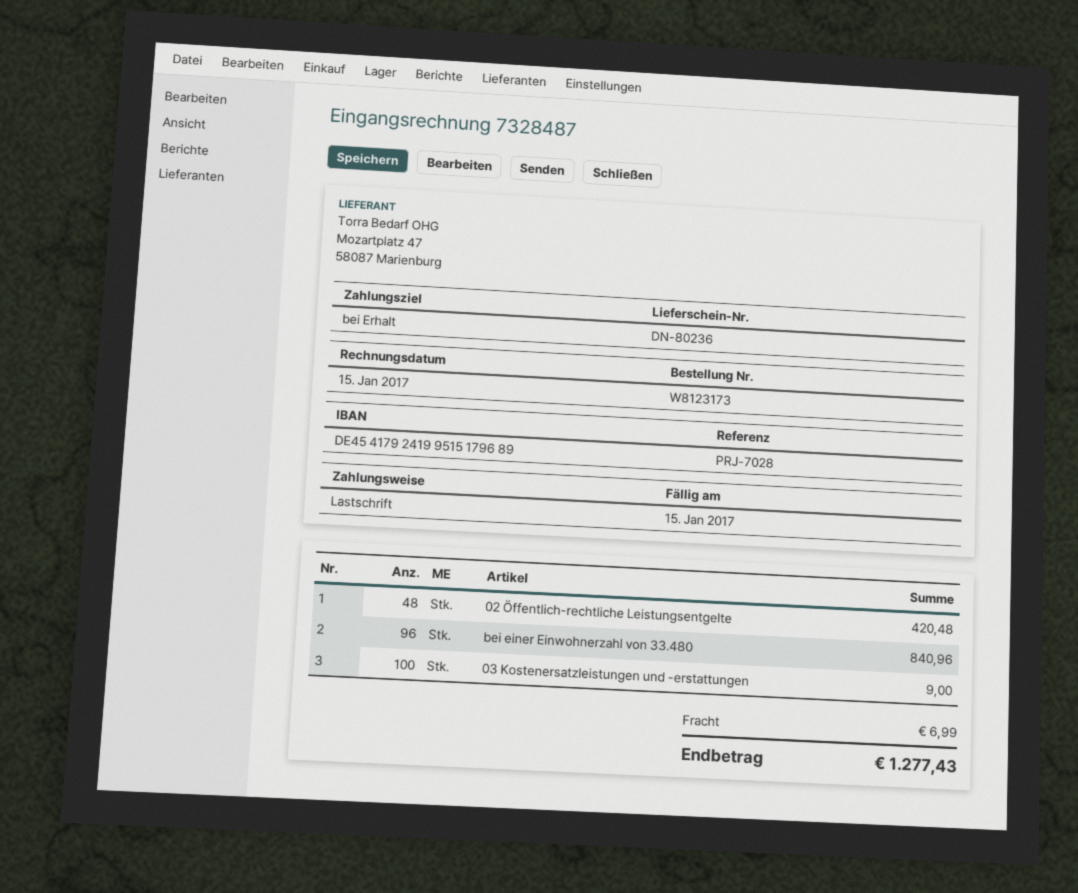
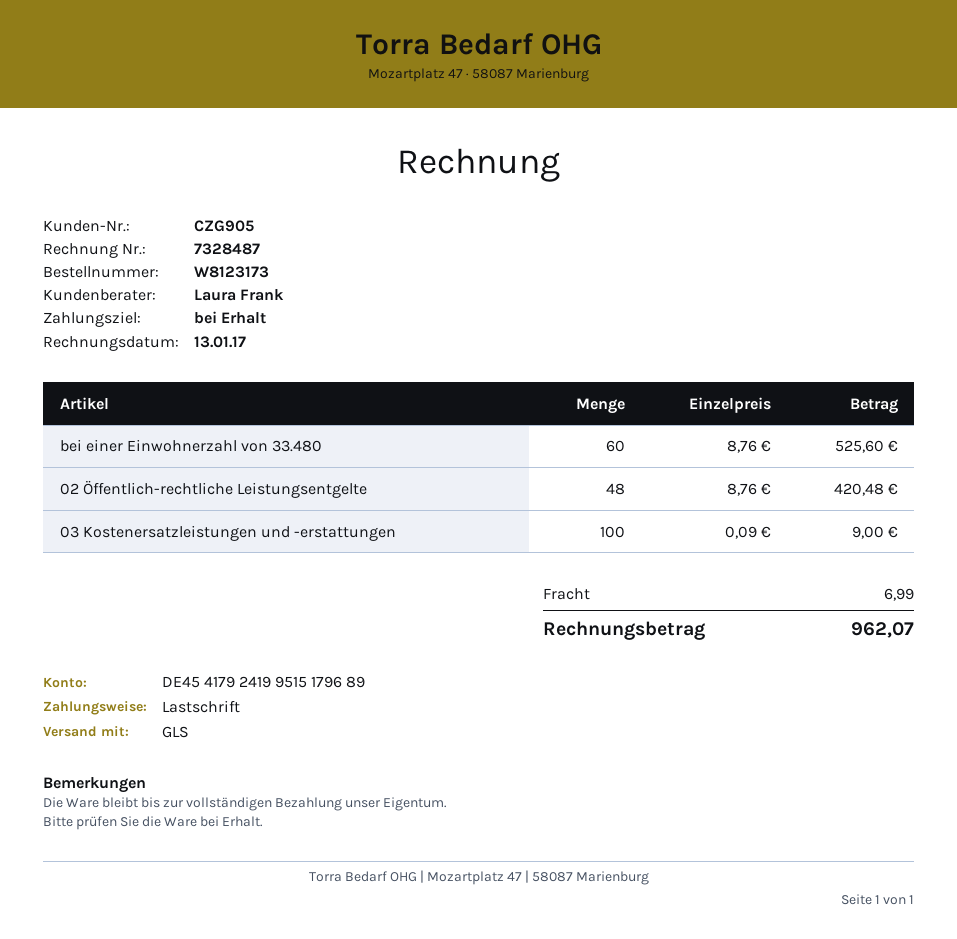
invoice date: 2017-01-15 -> 2017-01-13
bei einer Einwohnerzahl von 33.480: 96 for 840.96 -> 60 for 525.60
total: 1277.43 -> 962.07

